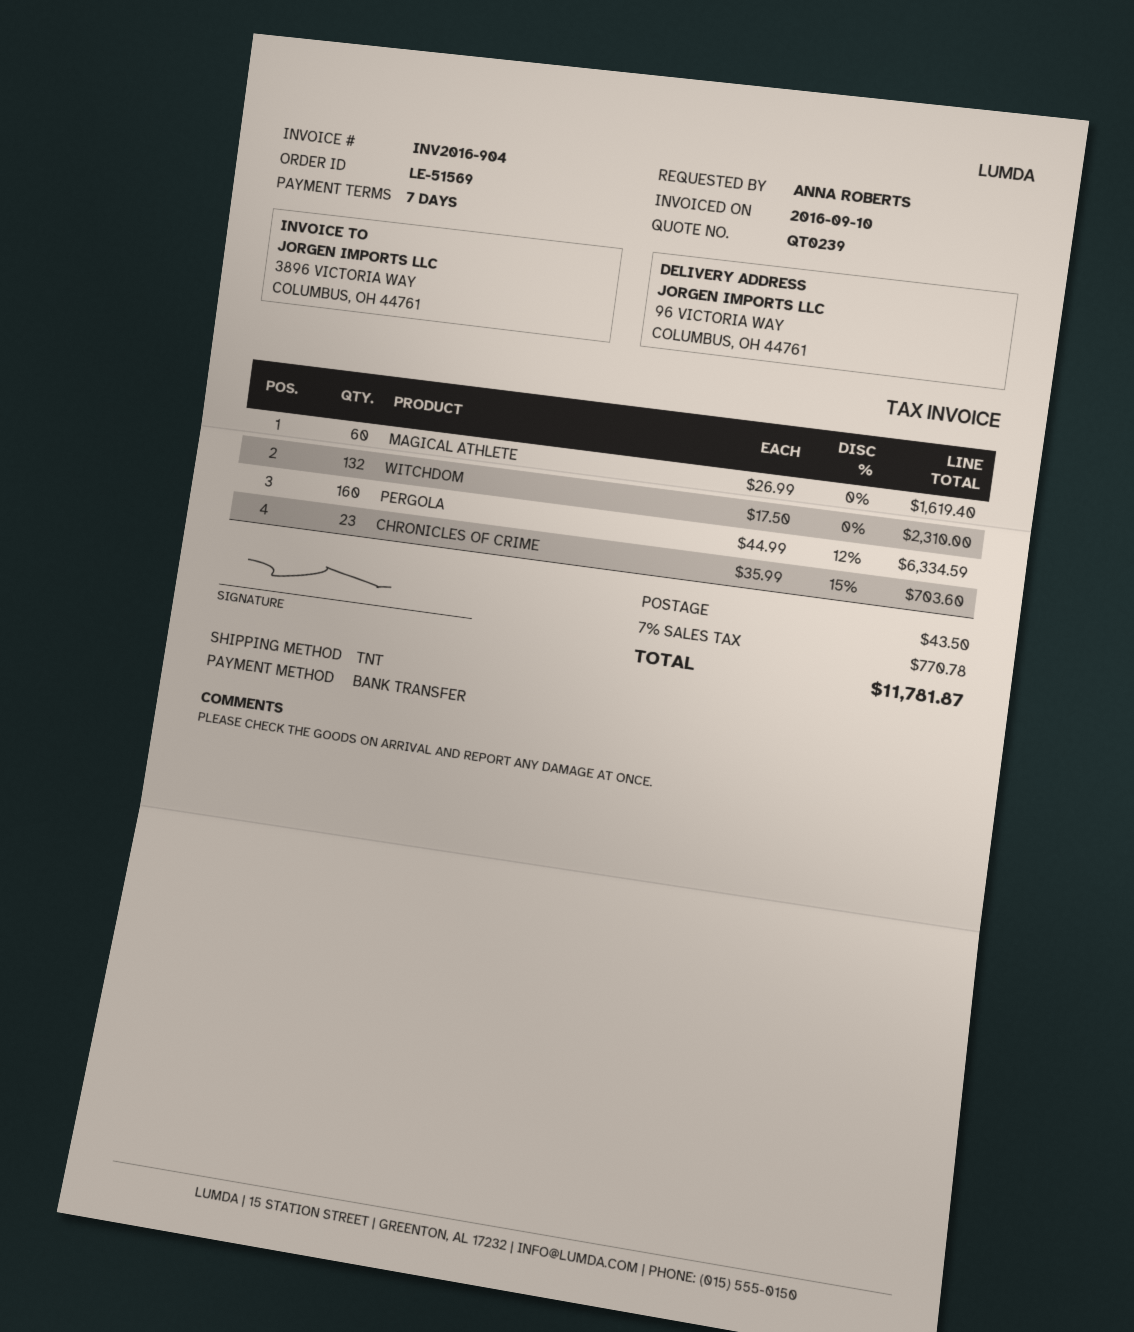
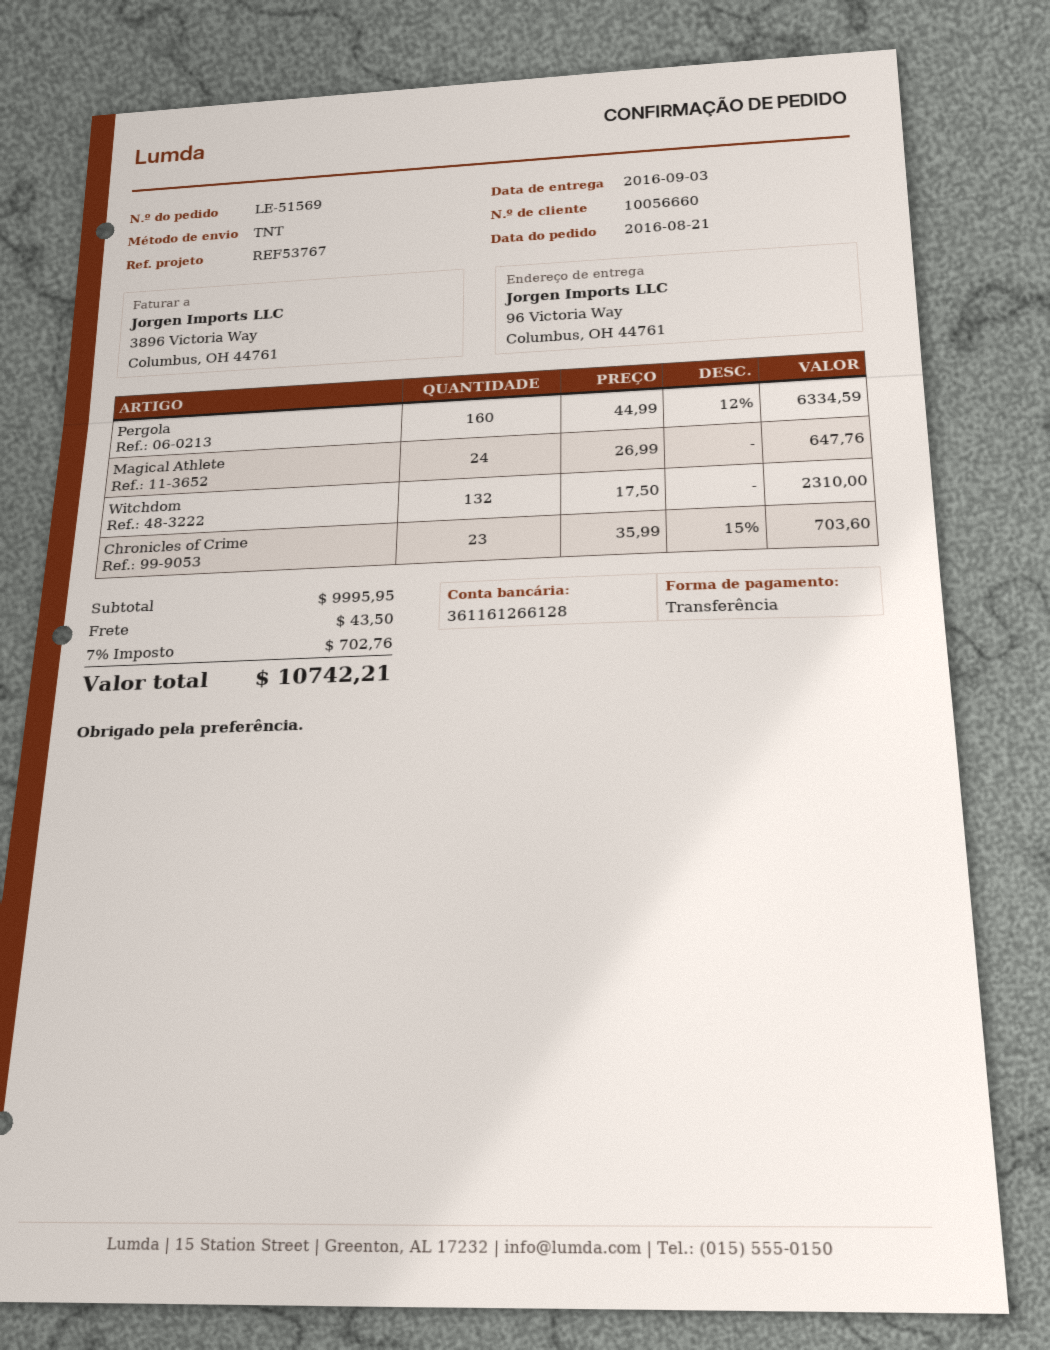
MAGICAL ATHLETE: 60 x 26.99 = 1619.40 -> 24 x 26.99 = 647.76
tax: 7% = 770.78 -> 7% = 702.76
total: 11781.87 -> 10742.21

